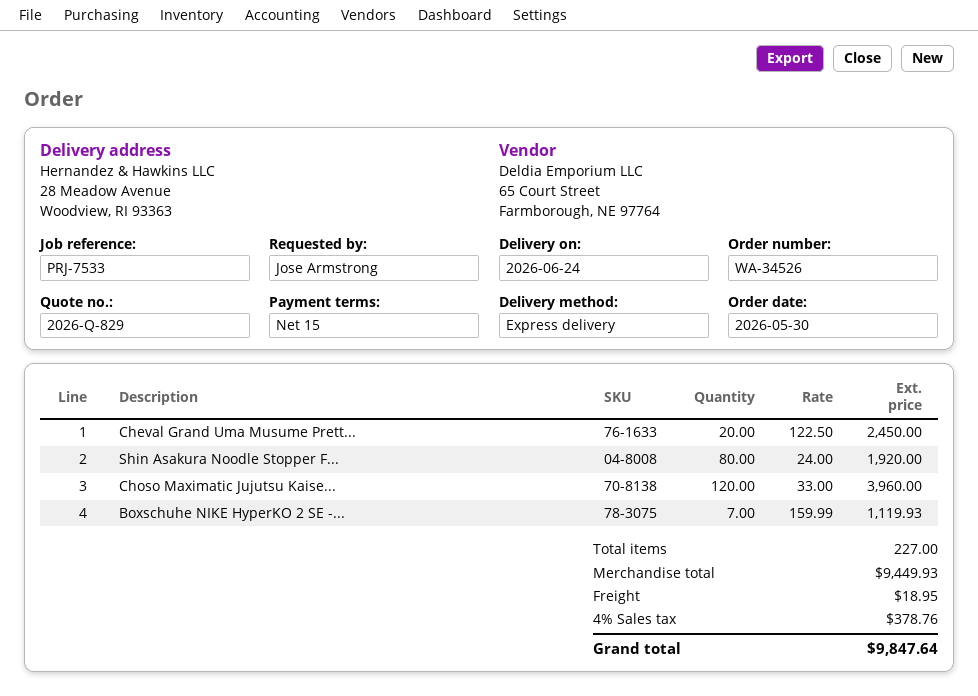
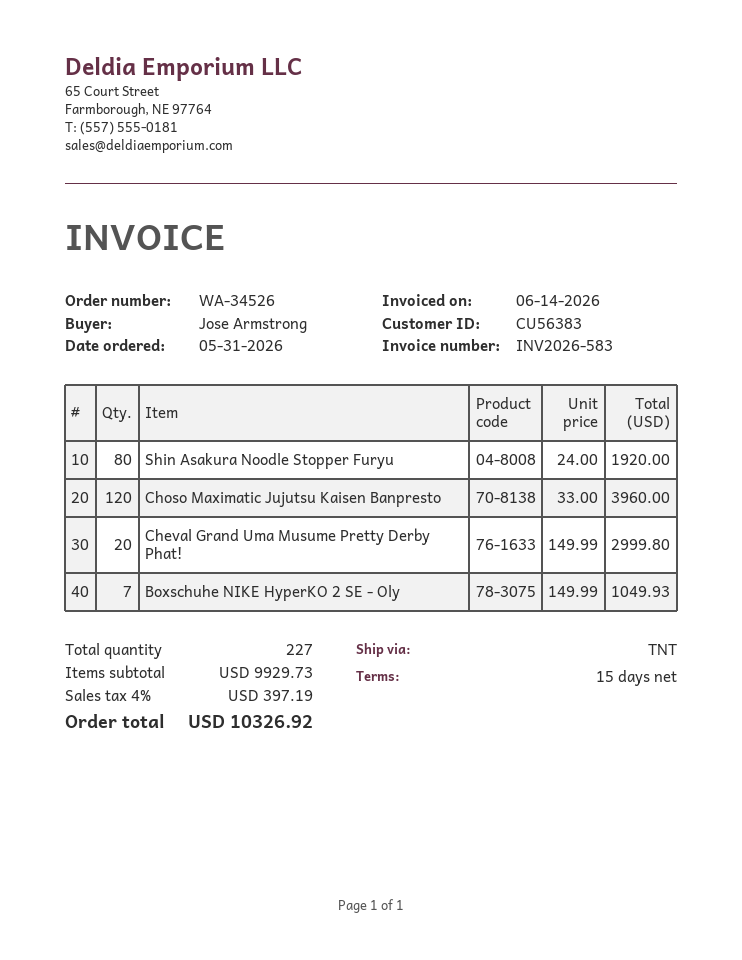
order date: 2026-05-30 -> 2026-05-31
shipping method: express -> TNT
Cheval Grand Uma Musume Prett...: 20 x 122.50 = 2450.00 -> 20 x 149.99 = 2999.80
Boxschuhe NIKE HyperKO 2 SE -...: 7 x 159.99 = 1119.93 -> 7 x 149.99 = 1049.93
subtotal: 9449.93 -> 9929.73
shipping: 18.95 -> none
tax: 4% = 378.76 -> 4% = 397.19
total: 9847.64 -> 10326.92

